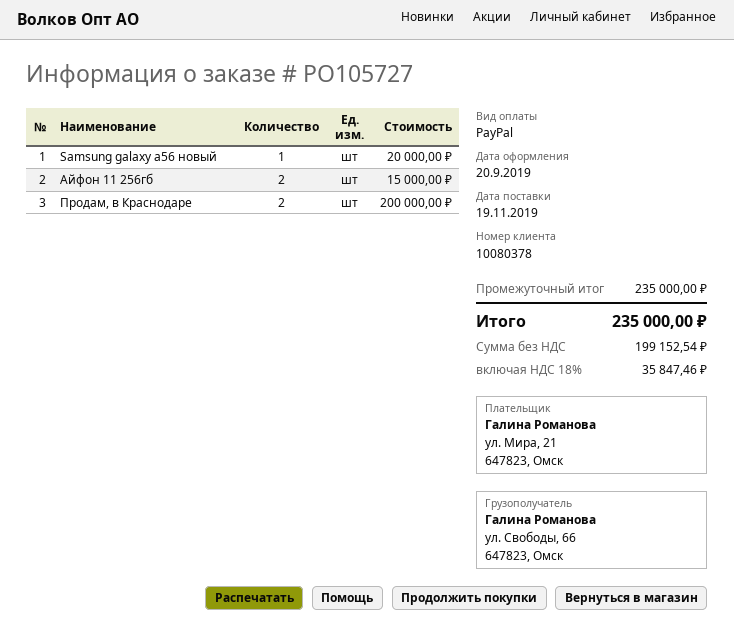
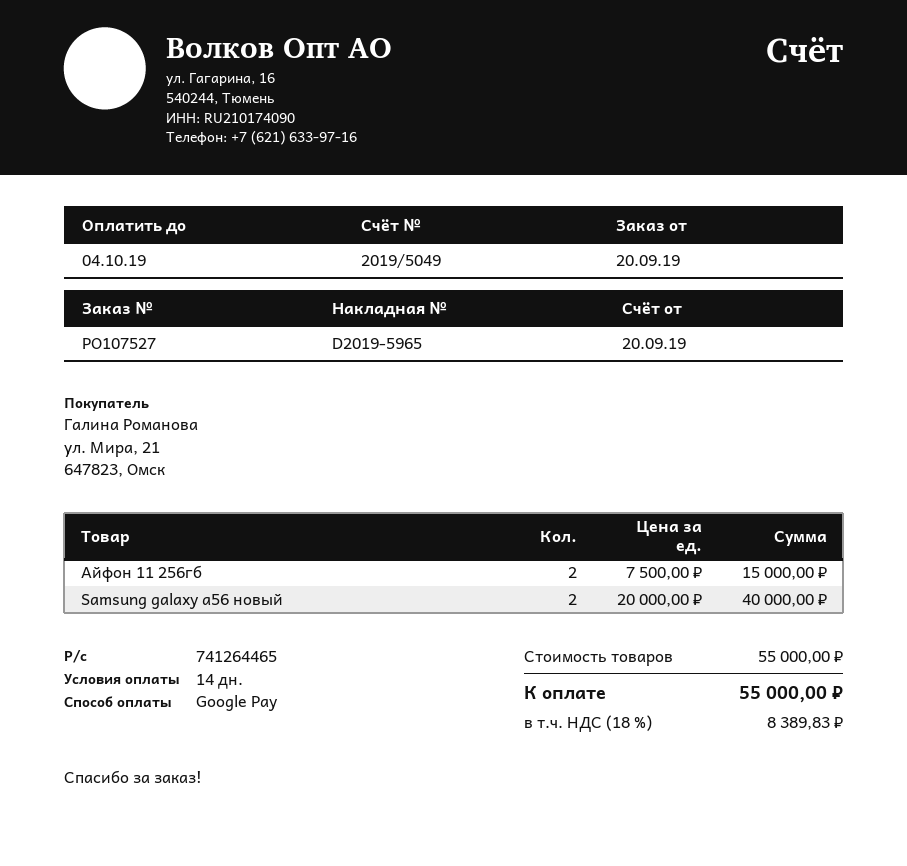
order number: PO105727 -> PO107527
payment method: PayPal -> Google Pay
Samsung galaxy a56 новый: 1 for 20000.00 -> 2 for 40000.00
Продам, в Краснодаре: 2 for 200000.00 -> none
subtotal: 235000.00 -> 55000.00
tax: 18% = 35847.46 -> 18% = 8389.83
total: 235000.00 -> 55000.00

